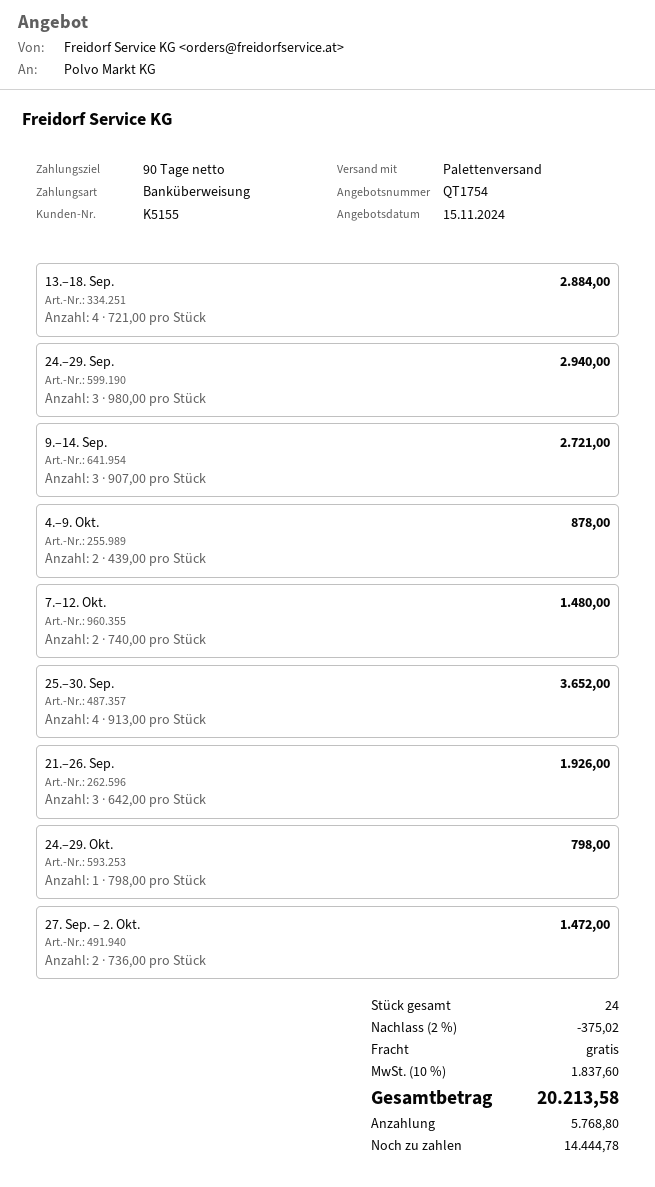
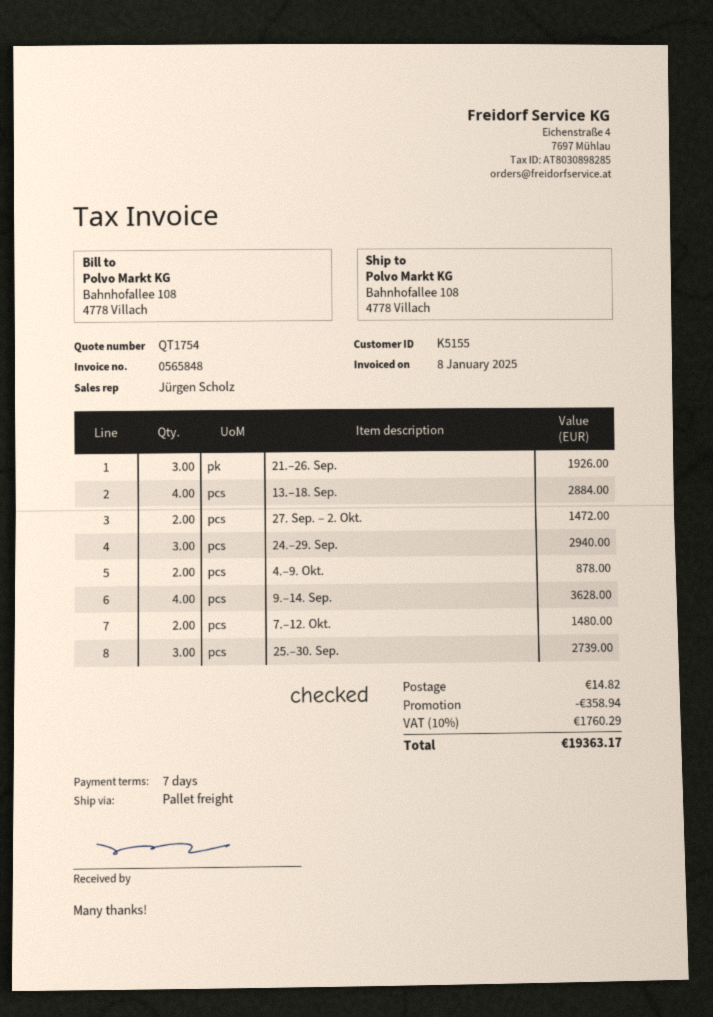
payment terms: 90 days -> 7 days
9.–14. Sep.: 3 for 2721.00 -> 4 for 3628.00
25.–30. Sep.: 4 for 3652.00 -> 3 for 2739.00
24.–29. Okt.: 1 for 798.00 -> none
discount: 375.02 -> 358.94
shipping: 0.00 -> 14.82
tax: 10% = 1837.60 -> 10% = 1760.29
total: 20213.58 -> 19363.17

